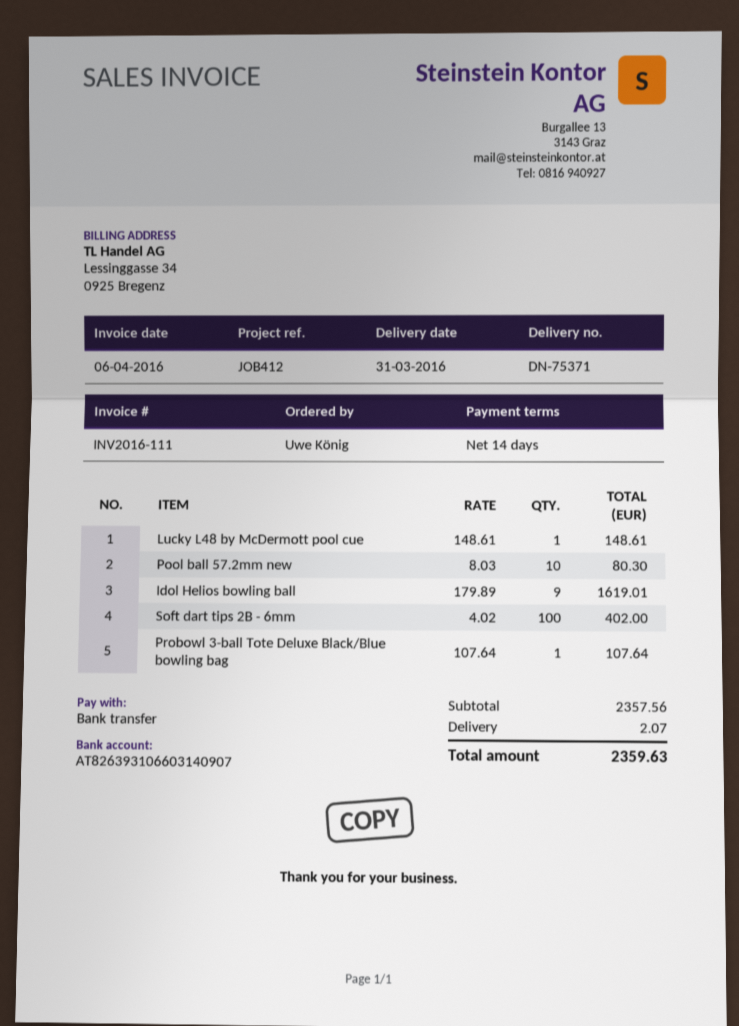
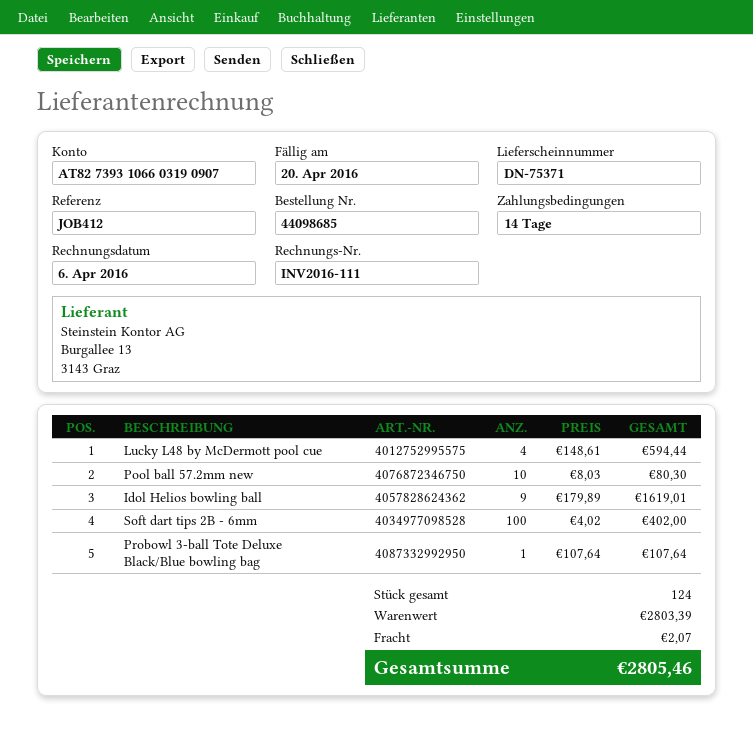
bank account: AT826393106603140907 -> AT827393106603190907
Lucky L48 by McDermott pool cue: 1 x 148.61 = 148.61 -> 4 x 148.61 = 594.44
subtotal: 2357.56 -> 2803.39
total: 2359.63 -> 2805.46

